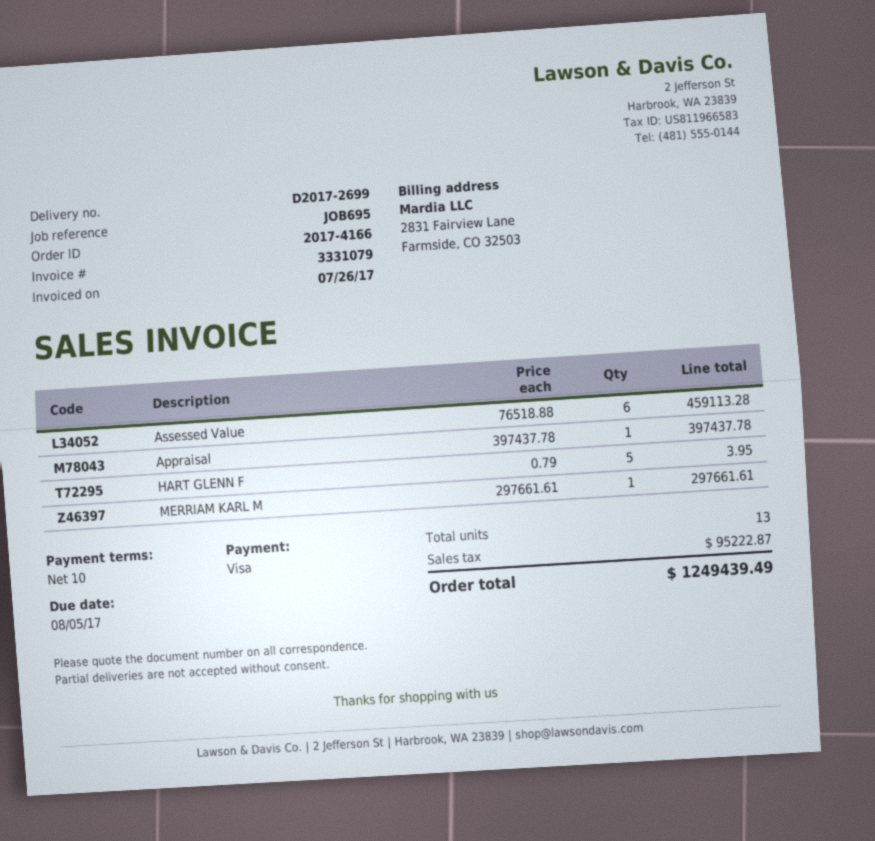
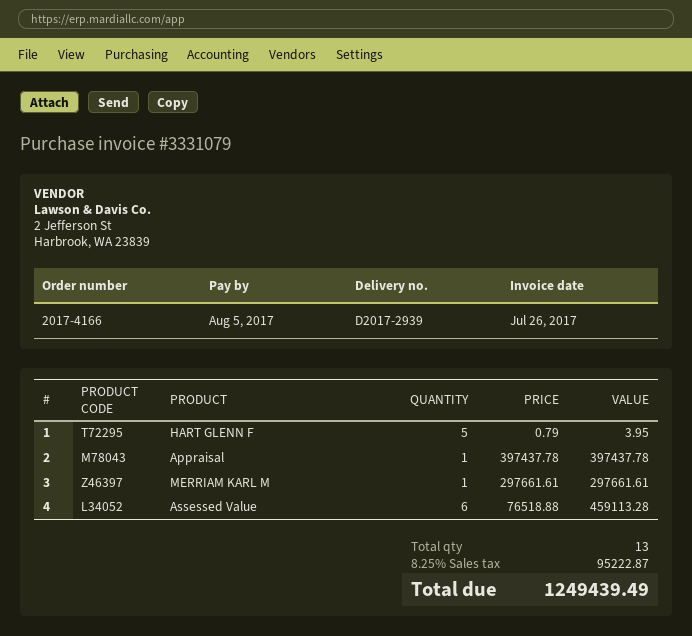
delivery note number: D2017-2699 -> D2017-2939

